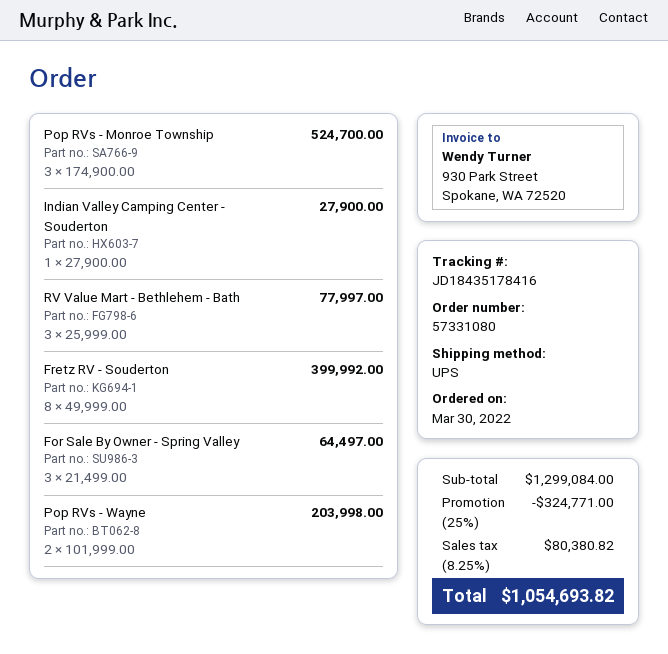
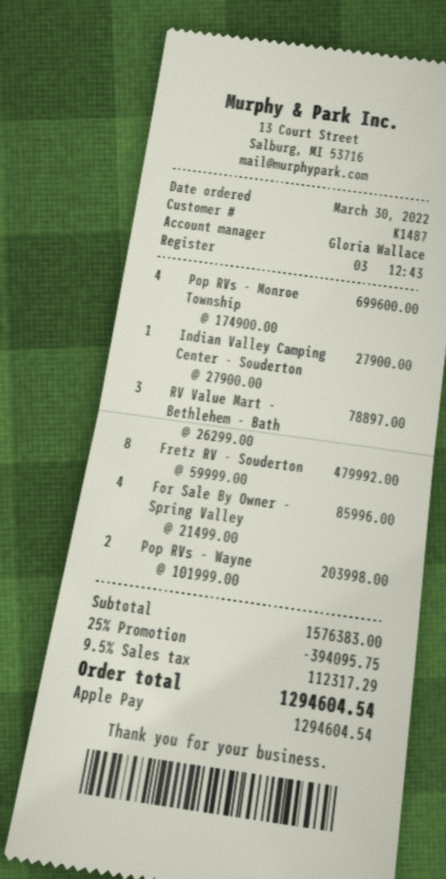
Pop RVs - Monroe Township: 3 x 174900.00 = 524700.00 -> 4 x 174900.00 = 699600.00
RV Value Mart - Bethlehem - Bath: 3 x 25999.00 = 77997.00 -> 3 x 26299.00 = 78897.00
Fretz RV - Souderton: 8 x 49999.00 = 399992.00 -> 8 x 59999.00 = 479992.00
For Sale By Owner - Spring Valley: 3 x 21499.00 = 64497.00 -> 4 x 21499.00 = 85996.00
subtotal: 1299084.00 -> 1576383.00
discount: 25% = 324771.00 -> 25% = 394095.75
tax: 8.25% = 80380.82 -> 9.5% = 112317.29
total: 1054693.82 -> 1294604.54

